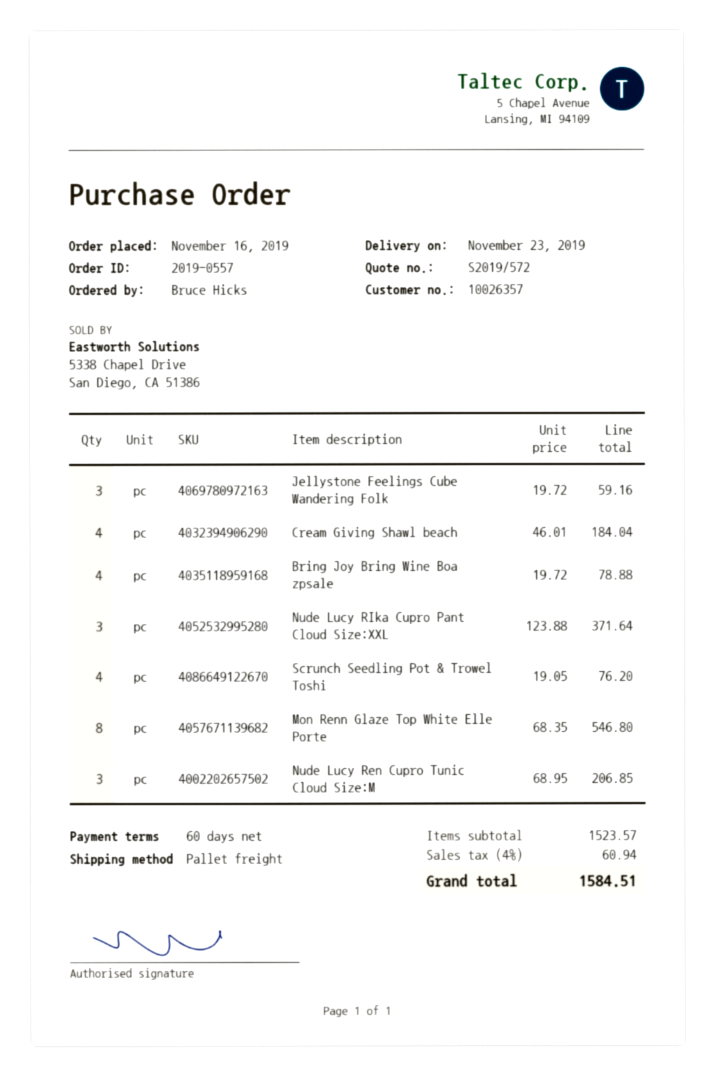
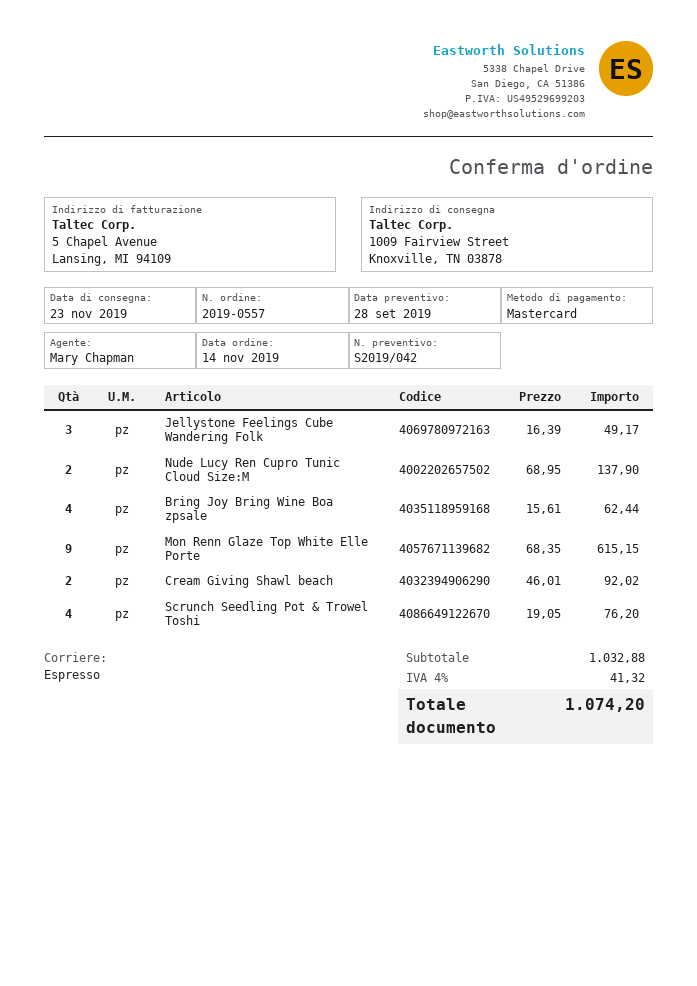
quote number: S2019/572 -> S2019/042
order date: 2019-11-16 -> 2019-11-14
shipping method: pallet freight -> express
Jellystone Feelings Cube Wandering Folk: 3 x 19.72 = 59.16 -> 3 x 16.39 = 49.17
Cream Giving Shawl beach: 4 x 46.01 = 184.04 -> 2 x 46.01 = 92.02
Bring Joy Bring Wine Boa zpsale: 4 x 19.72 = 78.88 -> 4 x 15.61 = 62.44
Nude Lucy RIka Cupro Pant Cloud Size:XXL: 3 x 123.88 = 371.64 -> none
Mon Renn Glaze Top White Elle Porte: 8 x 68.35 = 546.80 -> 9 x 68.35 = 615.15
Nude Lucy Ren Cupro Tunic Cloud Size:M: 3 x 68.95 = 206.85 -> 2 x 68.95 = 137.90
subtotal: 1523.57 -> 1032.88
tax: 4% = 60.94 -> 4% = 41.32
total: 1584.51 -> 1074.20

